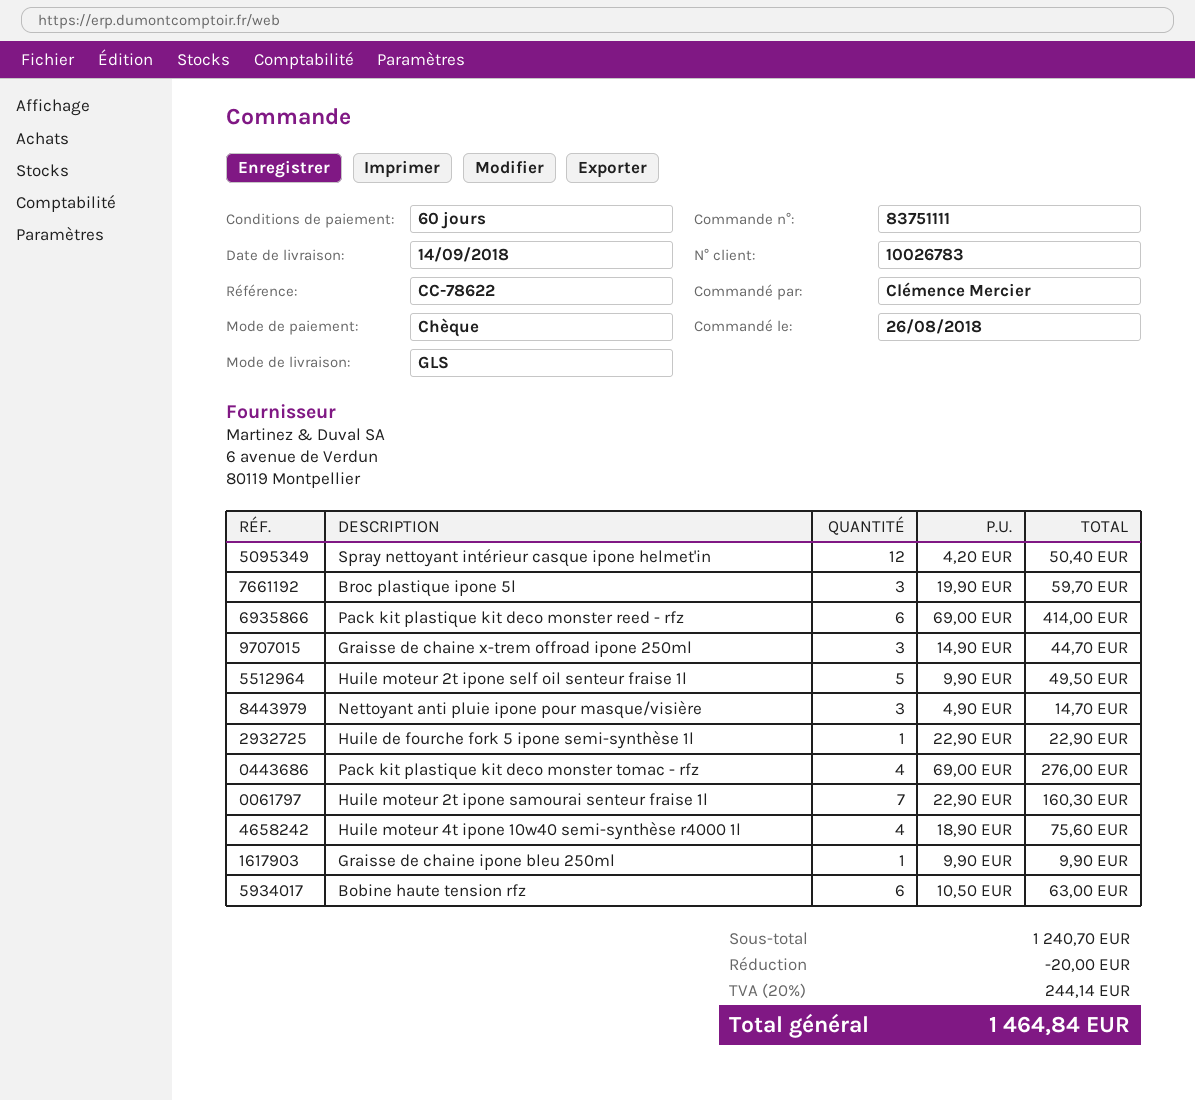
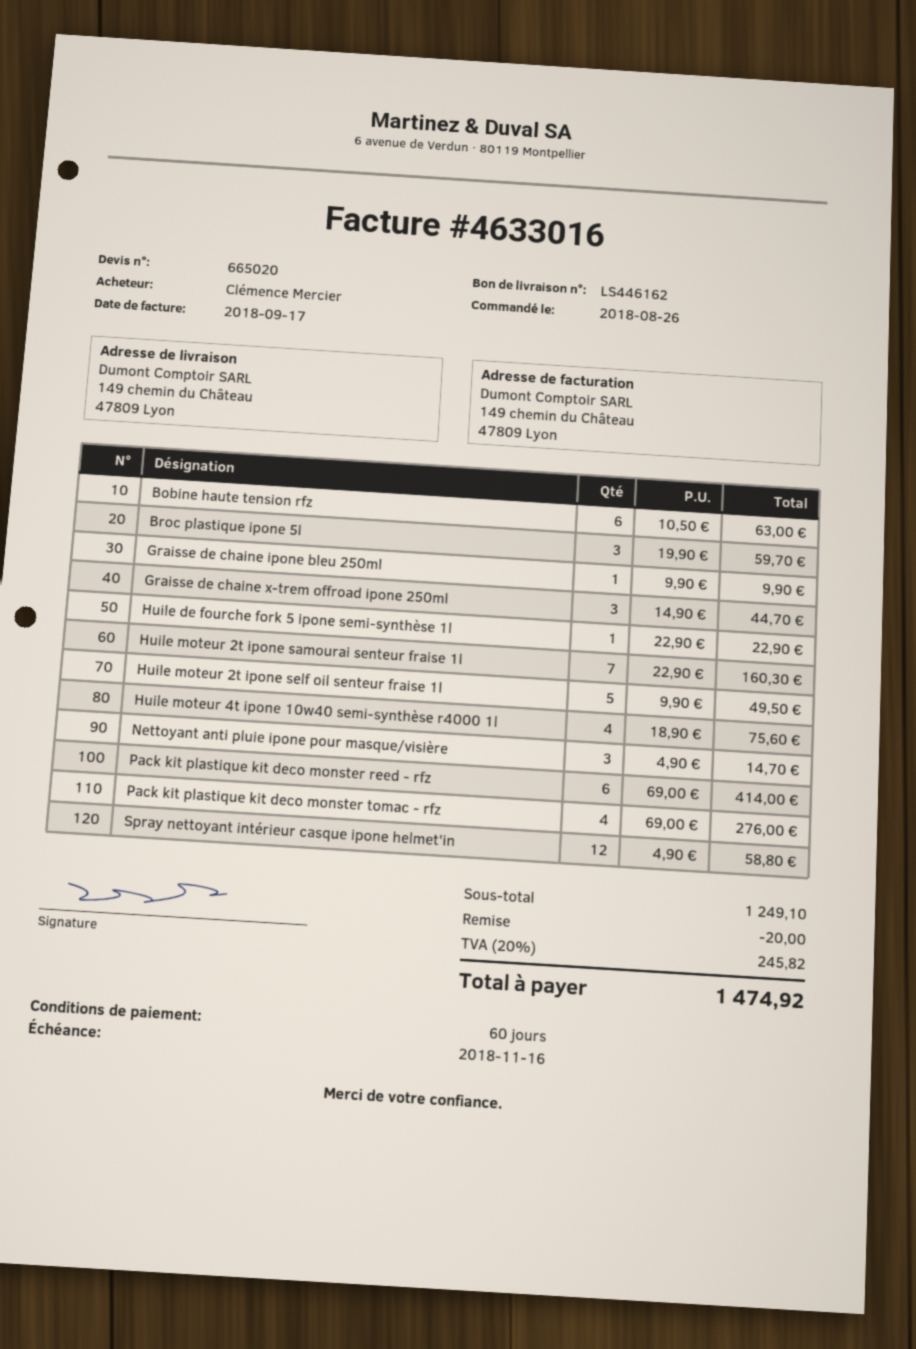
Spray nettoyant intérieur casque ipone helmet'in: 12 x 4.20 = 50.40 -> 12 x 4.90 = 58.80
subtotal: 1240.70 -> 1249.10
tax: 20% = 244.14 -> 20% = 245.82
total: 1464.84 -> 1474.92

